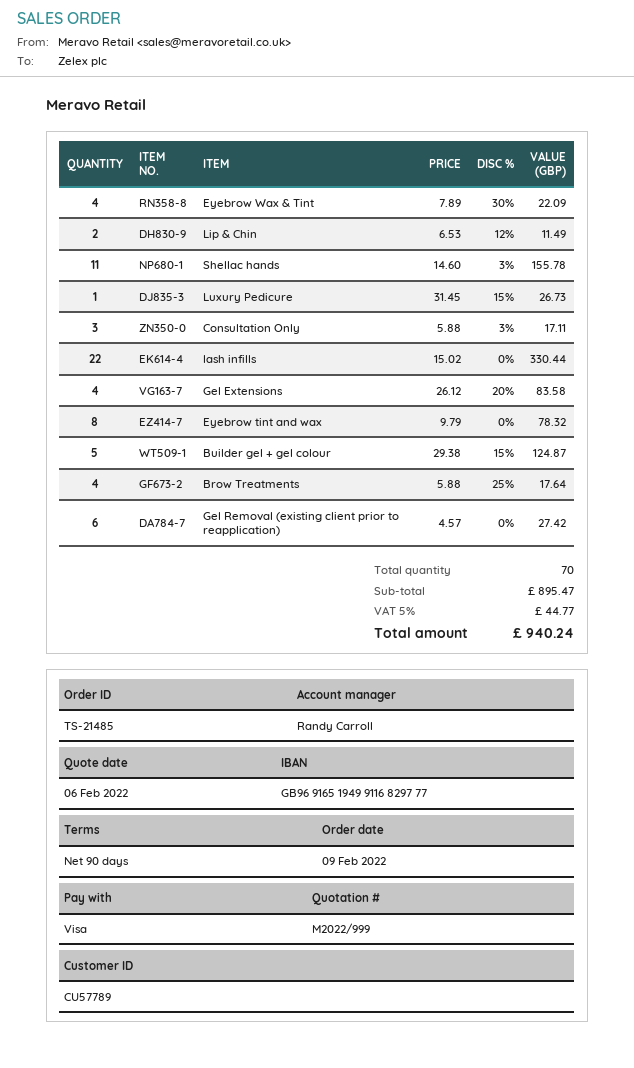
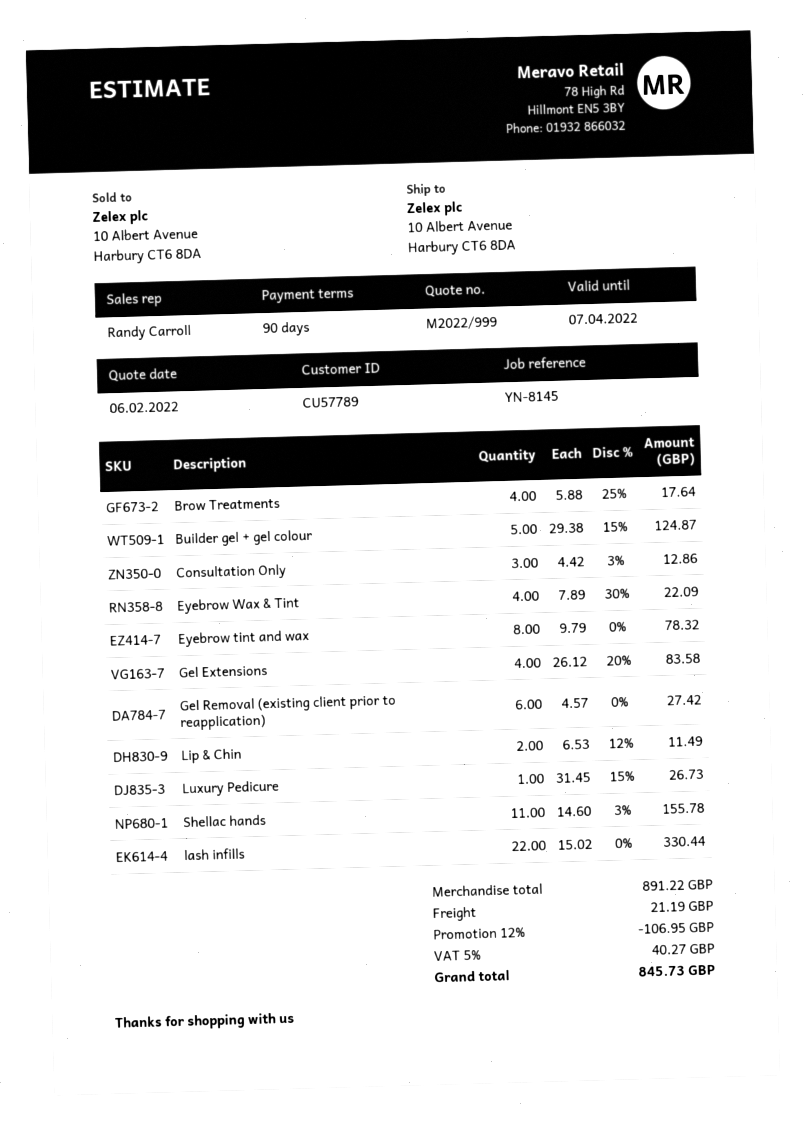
Consultation Only: 3 x 5.88 - 3% = 17.11 -> 3 x 4.42 - 3% = 12.86
subtotal: 895.47 -> 891.22
discount: none -> 12% = 106.95
shipping: none -> 21.19
tax: 5% = 44.77 -> 5% = 40.27
total: 940.24 -> 845.73

